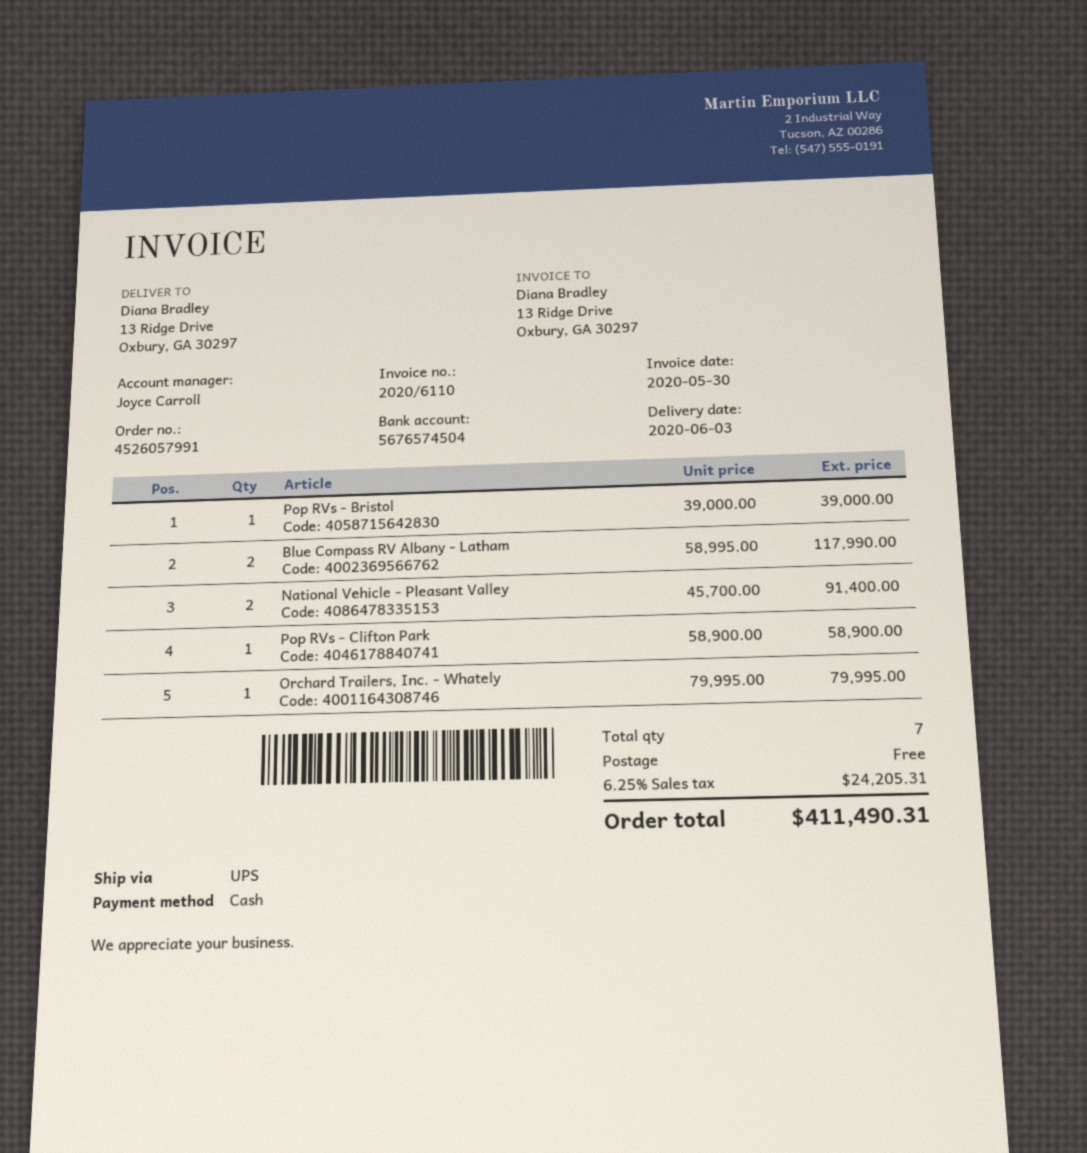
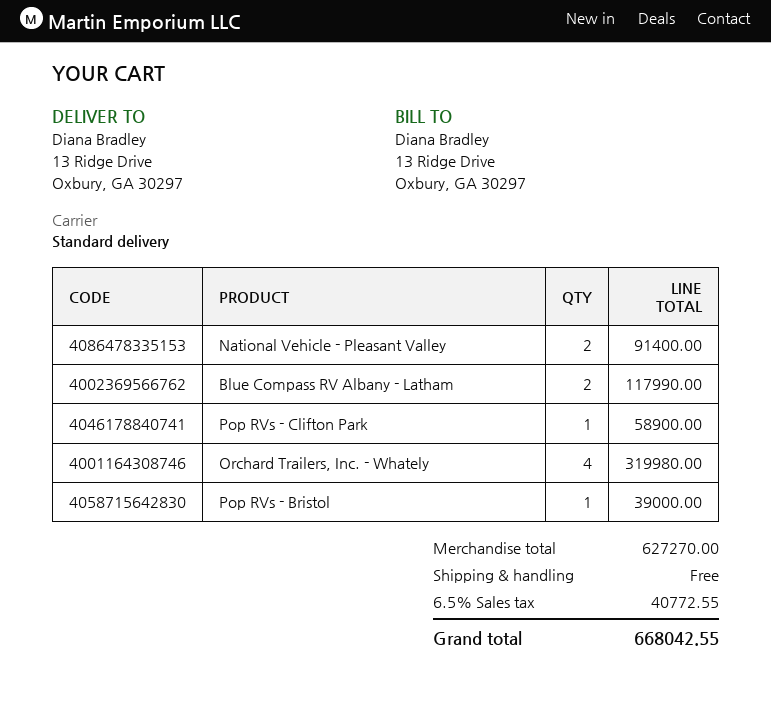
shipping method: UPS -> standard
Orchard Trailers, Inc. - Whately: 1 for 79995.00 -> 4 for 319980.00
tax: 6.25% = 24205.31 -> 6.5% = 40772.55
total: 411490.31 -> 668042.55

